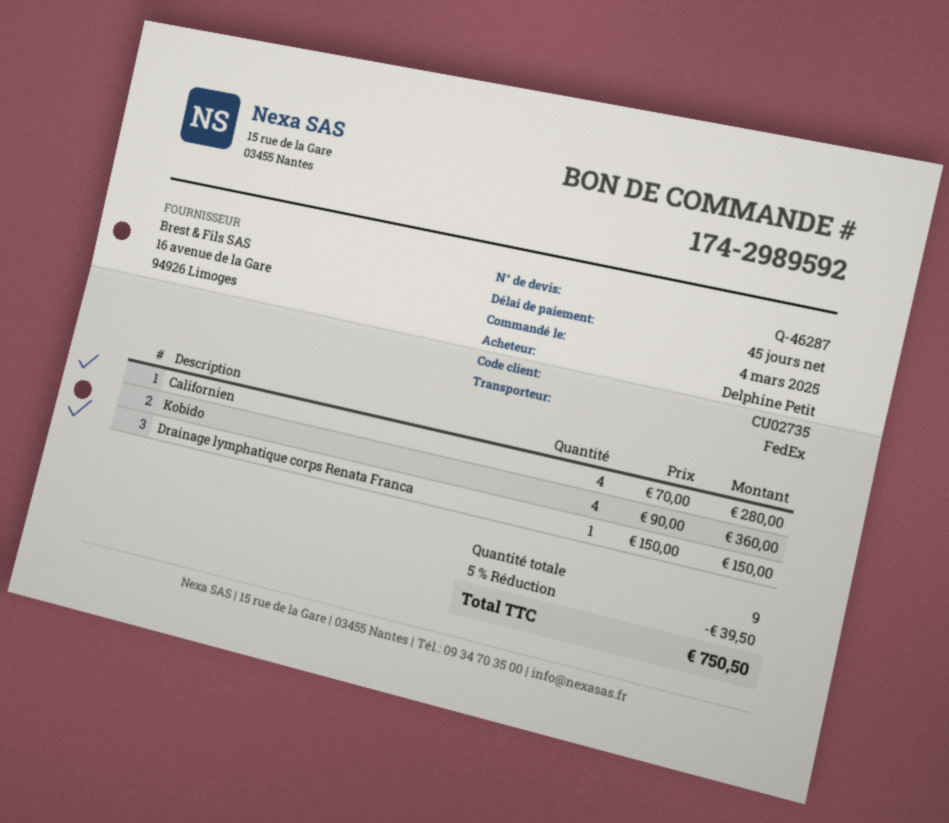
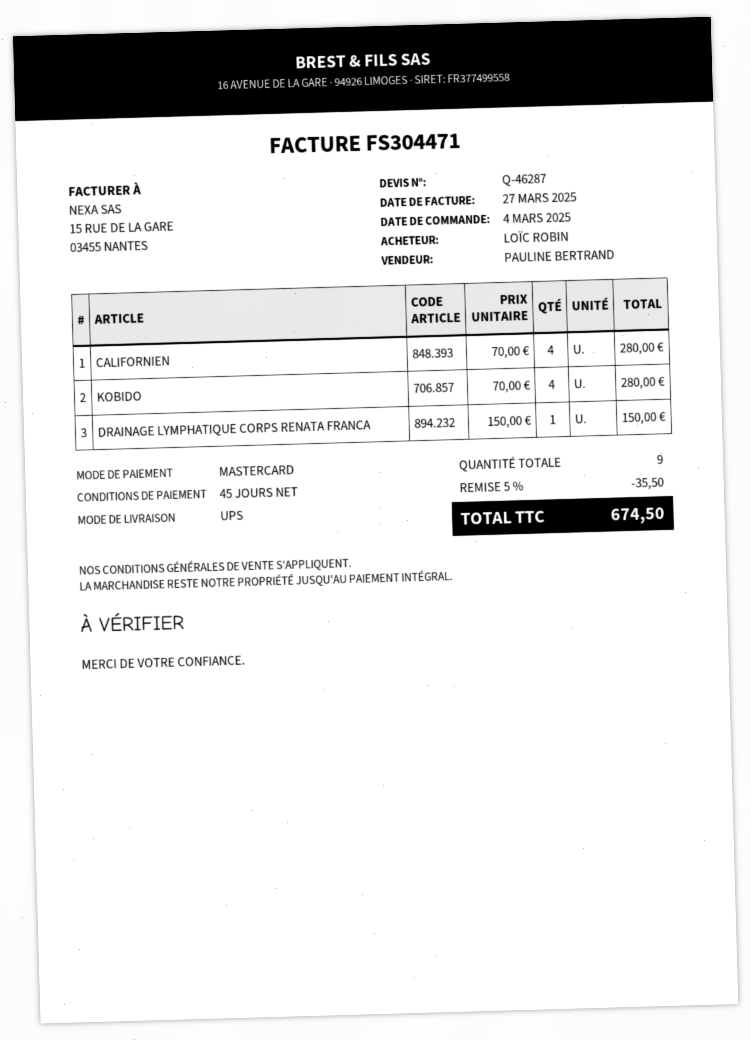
ordered by: Delphine Petit -> LOÏC ROBIN
shipping method: FedEx -> UPS
Kobido: 4 x 90.00 = 360.00 -> 4 x 70.00 = 280.00
discount: 5% = 39.50 -> 5% = 35.50
total: 750.50 -> 674.50

